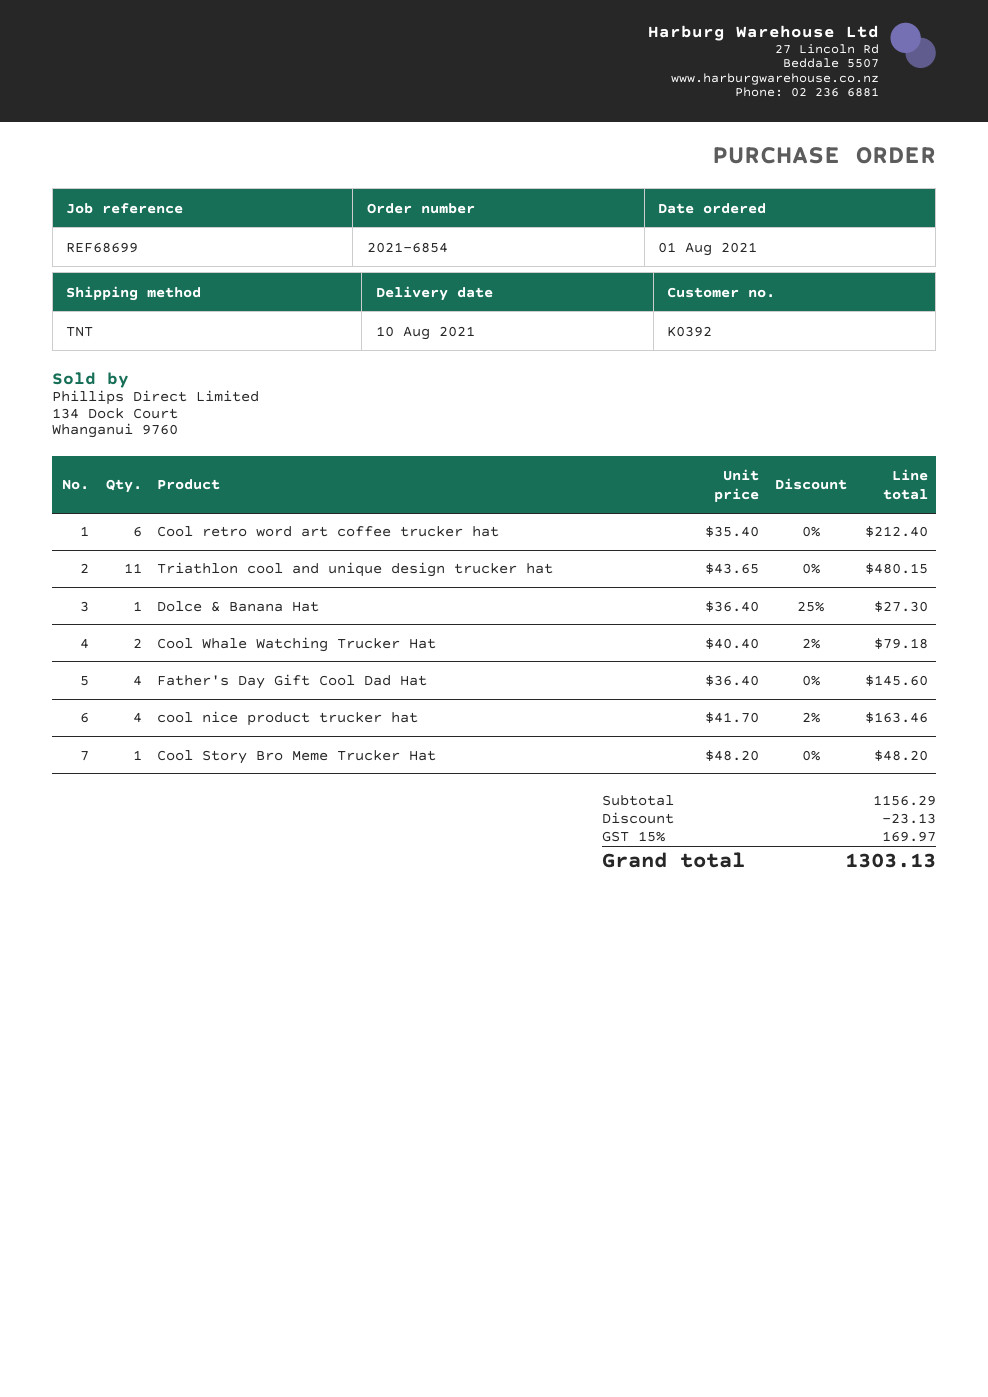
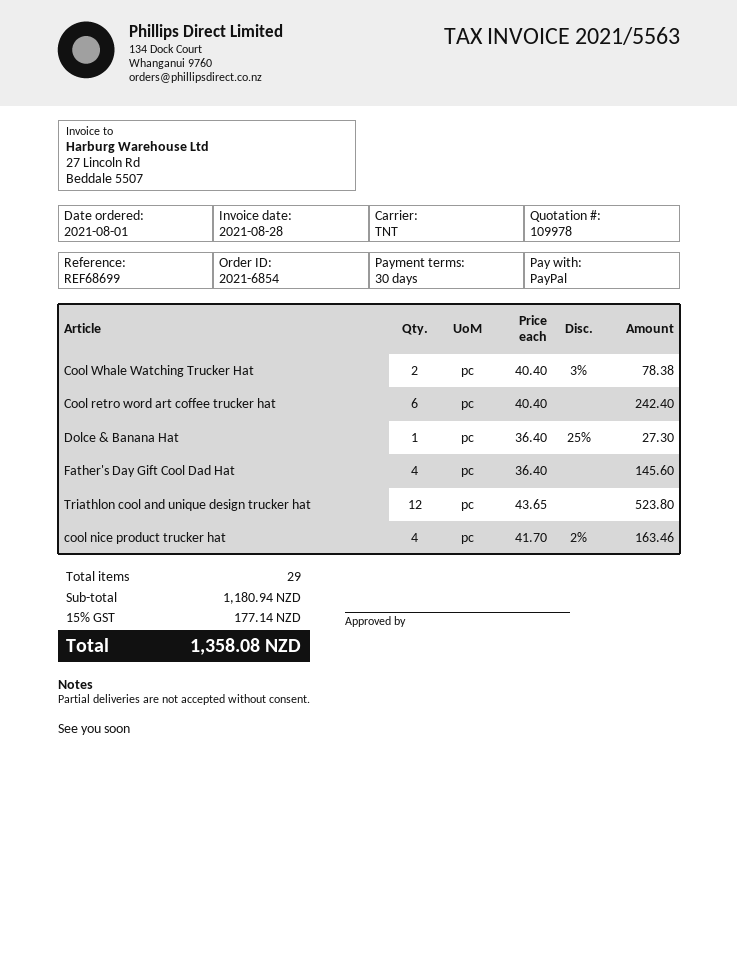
Cool retro word art coffee trucker hat: 6 x 35.40 = 212.40 -> 6 x 40.40 = 242.40
Triathlon cool and unique design trucker hat: 11 x 43.65 = 480.15 -> 12 x 43.65 = 523.80
Cool Whale Watching Trucker Hat: 2 x 40.40 - 2% = 79.18 -> 2 x 40.40 - 3% = 78.38
Cool Story Bro Meme Trucker Hat: 1 x 48.20 = 48.20 -> none
subtotal: 1156.29 -> 1180.94
discount: 23.13 -> none
tax: 15% = 169.97 -> 15% = 177.14
total: 1303.13 -> 1358.08

